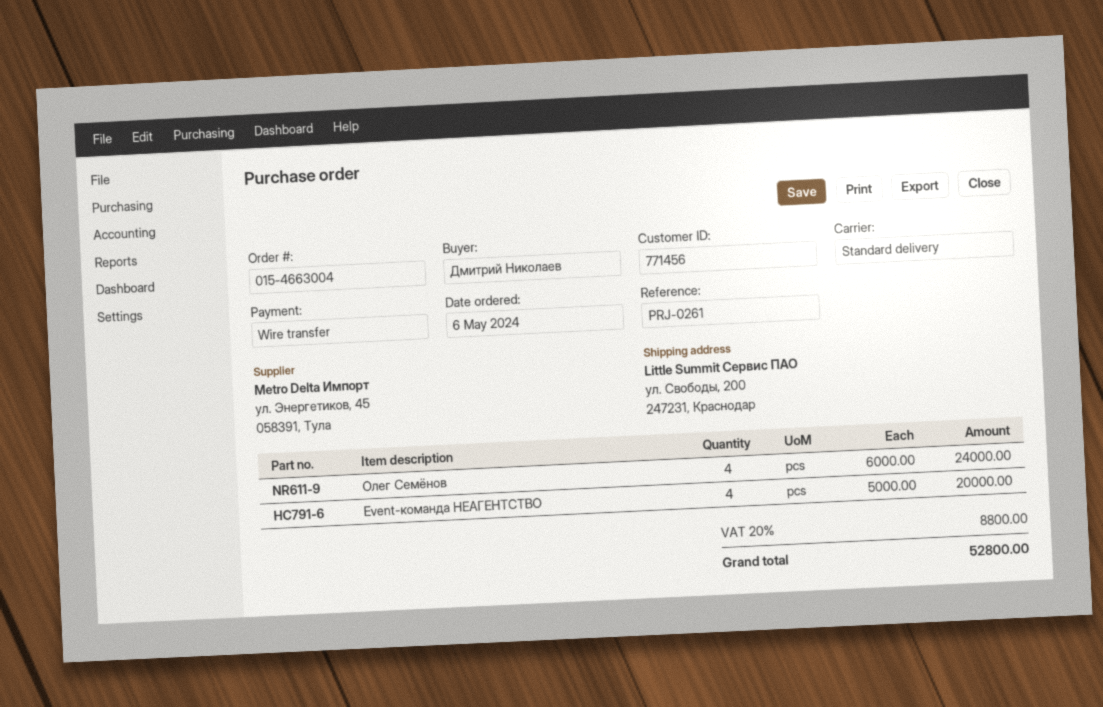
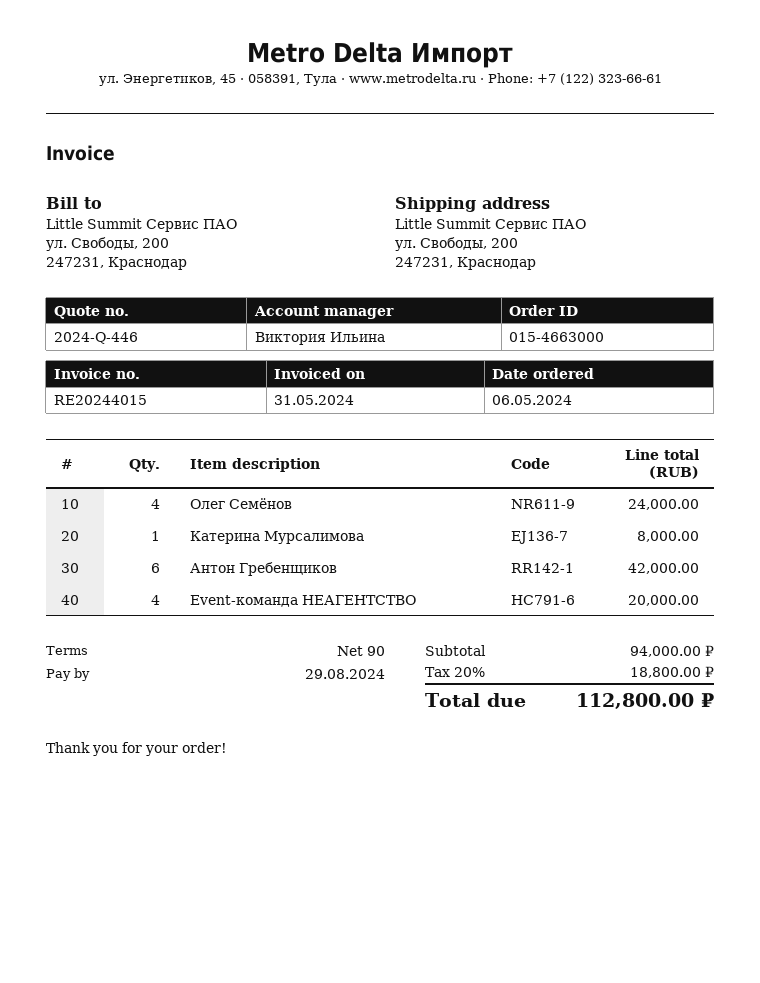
order number: 015-4663004 -> 015-4663000
Катерина Мурсалимова: none -> 1 for 8000.00
Антон Гребенщиков: none -> 6 for 42000.00
tax: 20% = 8800.00 -> 20% = 18800.00
total: 52800.00 -> 112800.00

